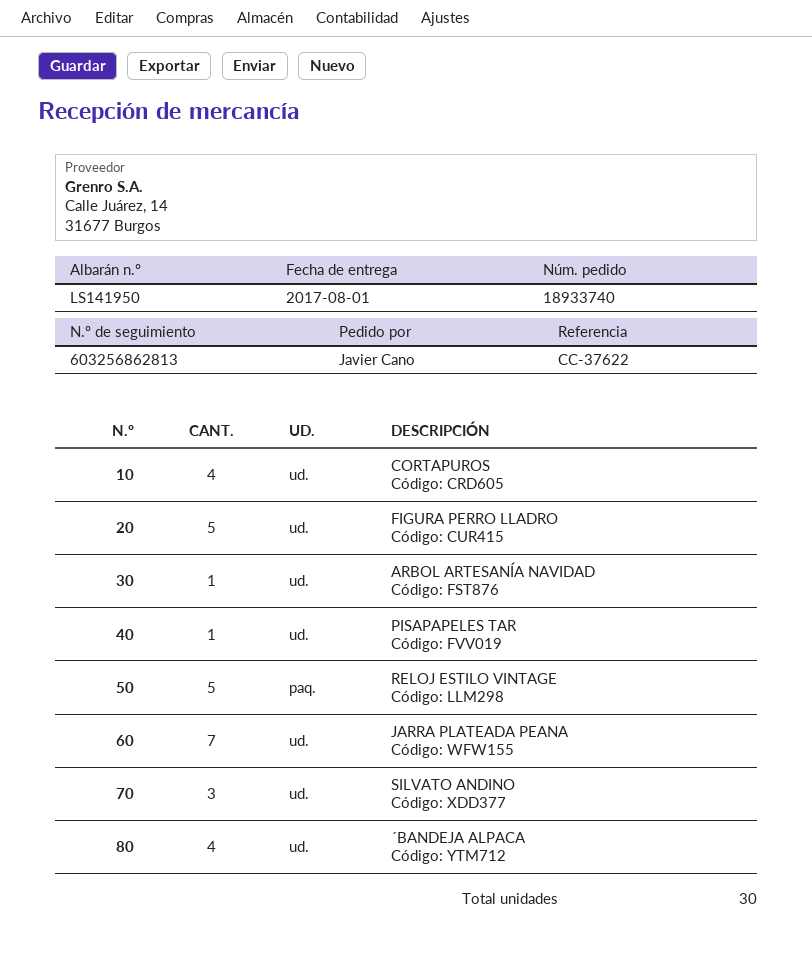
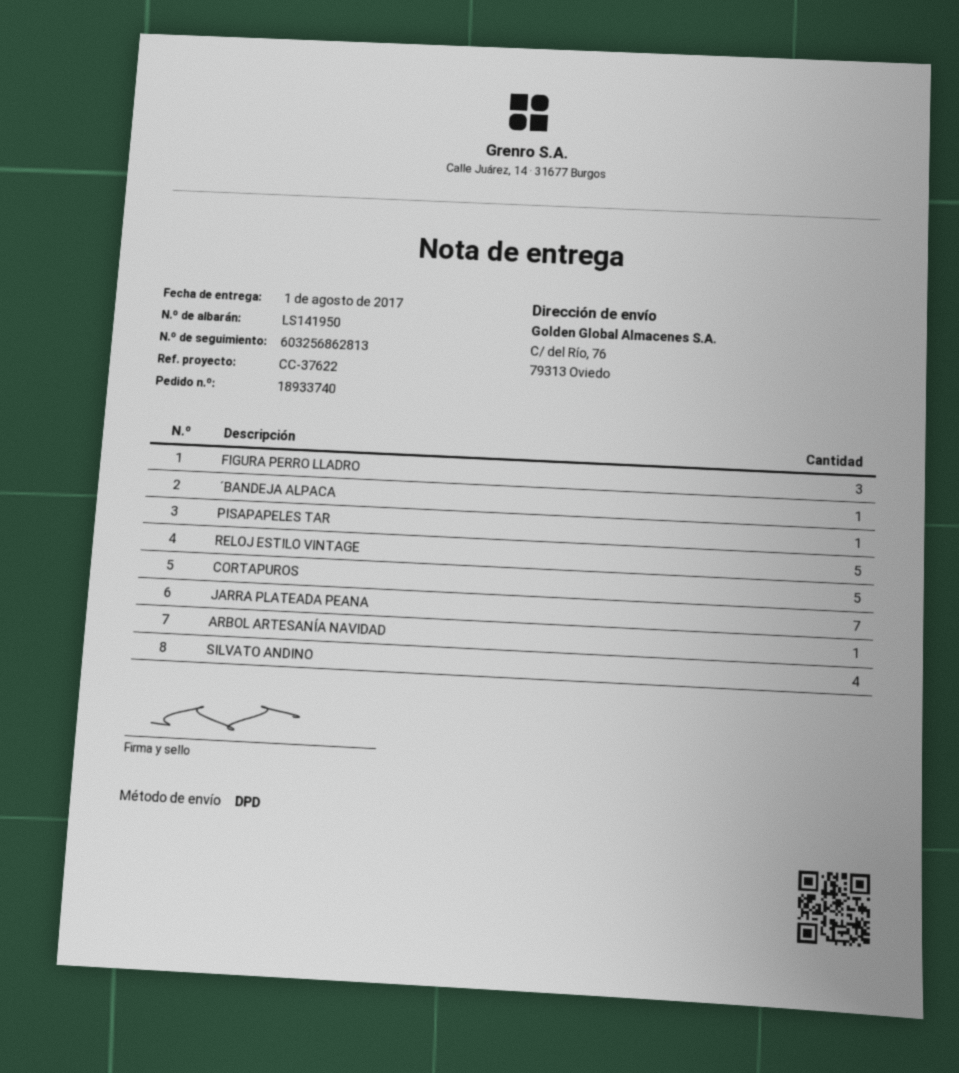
CORTAPUROS: 4 -> 5
FIGURA PERRO LLADRO: 5 -> 3
SILVATO ANDINO: 3 -> 4
´BANDEJA ALPACA: 4 -> 1

